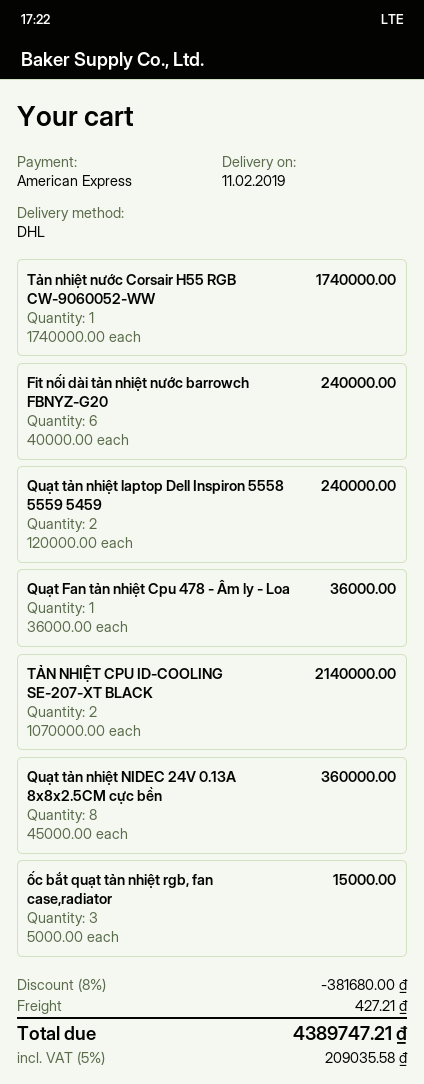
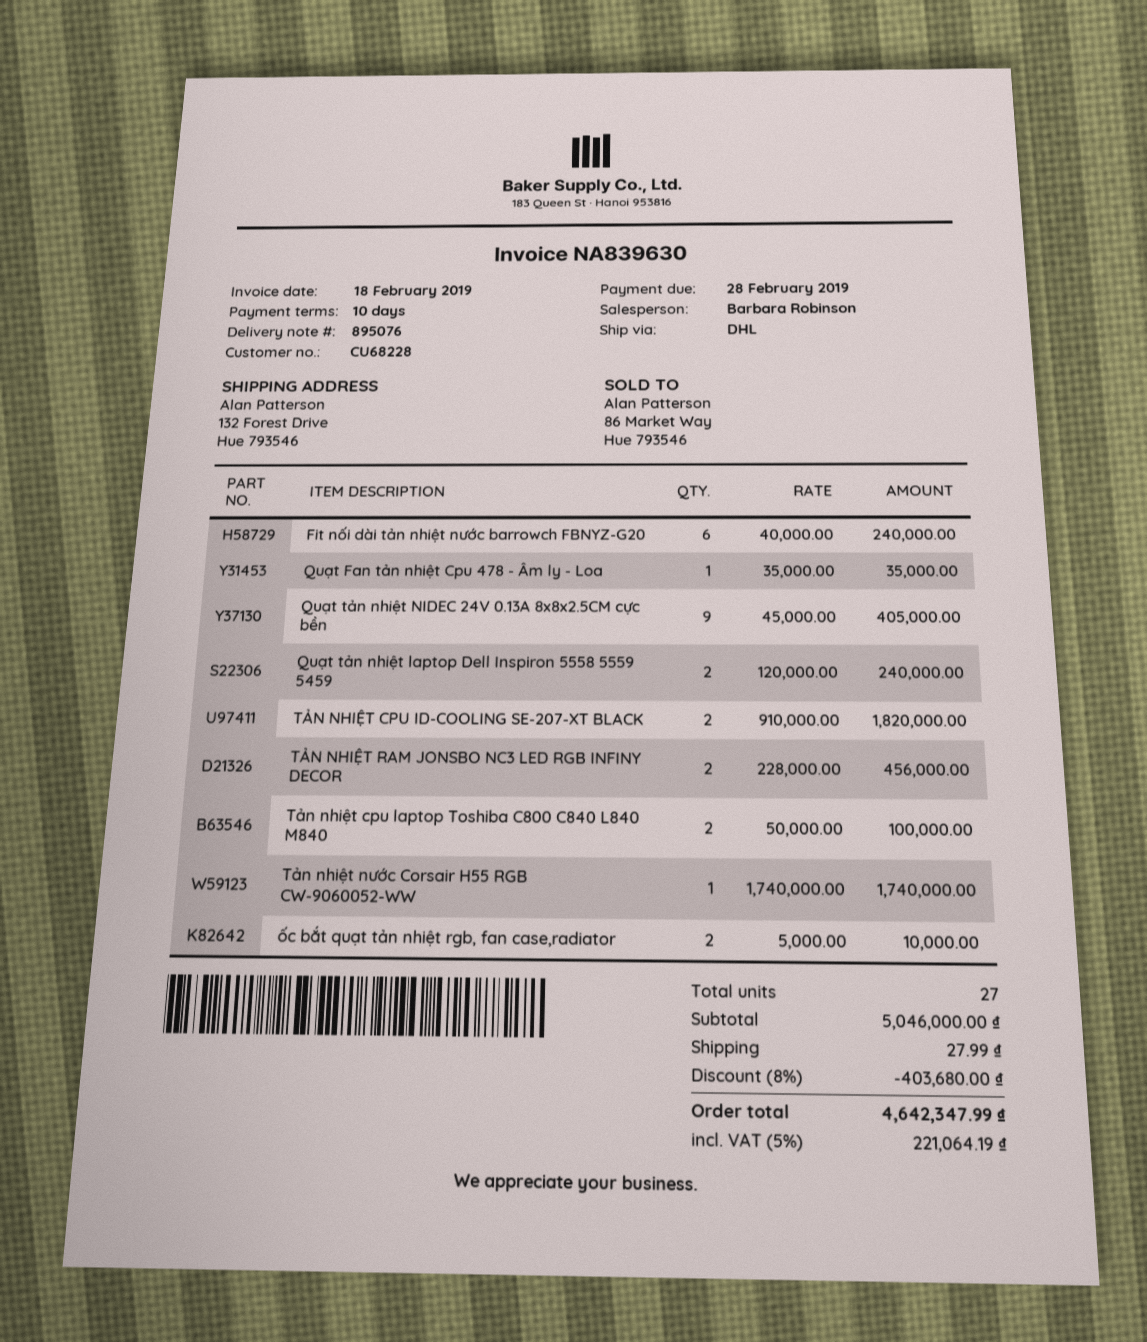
Quạt Fan tản nhiệt Cpu 478 - Âm ly - Loa: 1 x 36000.00 = 36000.00 -> 1 x 35000.00 = 35000.00
TẢN NHIỆT CPU ID-COOLING SE-207-XT BLACK: 2 x 1070000.00 = 2140000.00 -> 2 x 910000.00 = 1820000.00
Quạt tản nhiệt NIDEC 24V 0.13A 8x8x2.5CM cực bền: 8 x 45000.00 = 360000.00 -> 9 x 45000.00 = 405000.00
ốc bắt quạt tản nhiệt rgb, fan case,radiator: 3 x 5000.00 = 15000.00 -> 2 x 5000.00 = 10000.00
TẢN NHIỆT RAM JONSBO NC3 LED RGB INFINY DECOR: none -> 2 x 228000.00 = 456000.00
Tản nhiệt cpu laptop Toshiba C800 C840 L840 M840: none -> 2 x 50000.00 = 100000.00
discount: 8% = 381680.00 -> 8% = 403680.00
shipping: 427.21 -> 27.99
tax: 5% = 209035.58 -> 5% = 221064.19
total: 4389747.21 -> 4642347.99

